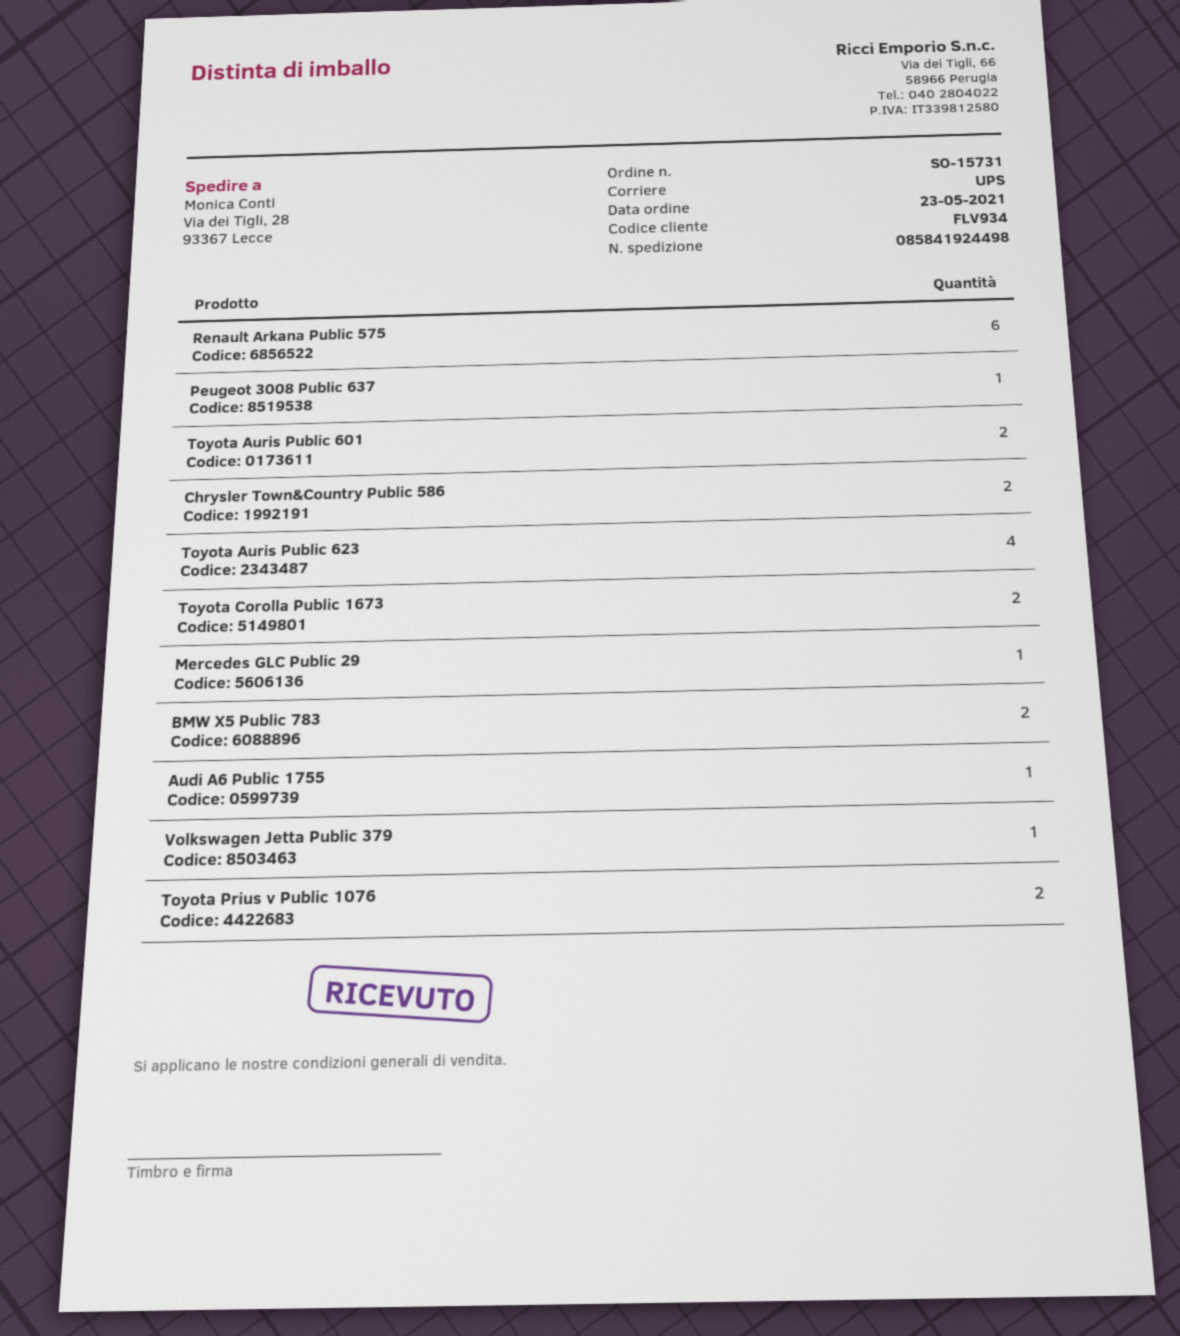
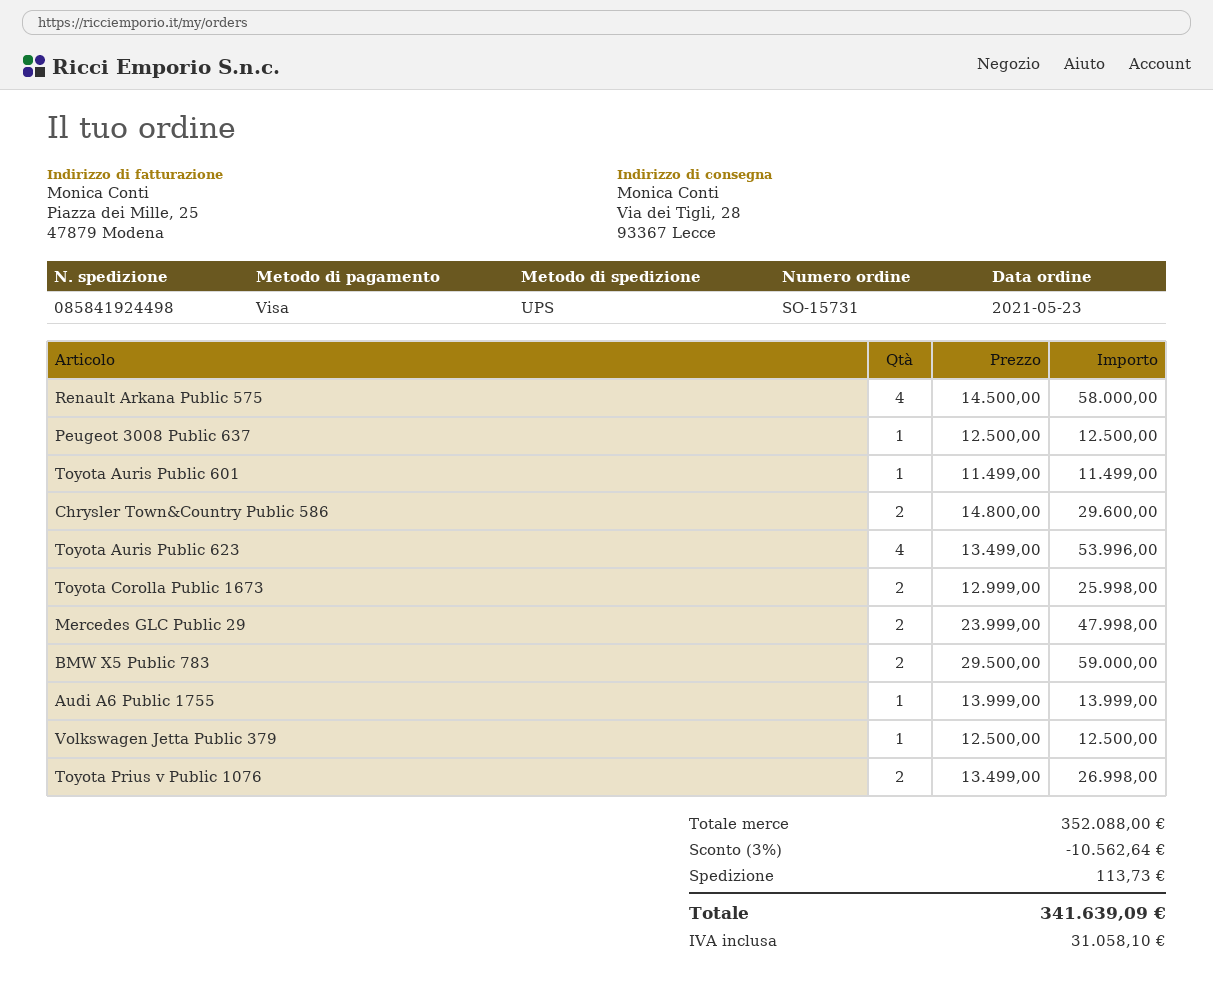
Renault Arkana Public 575: 6 -> 4
Toyota Auris Public 601: 2 -> 1
Mercedes GLC Public 29: 1 -> 2

